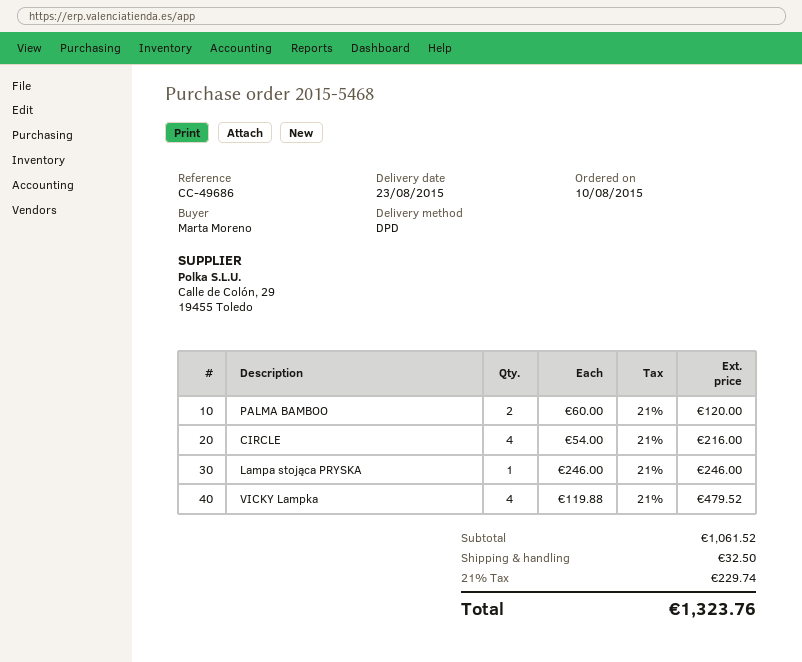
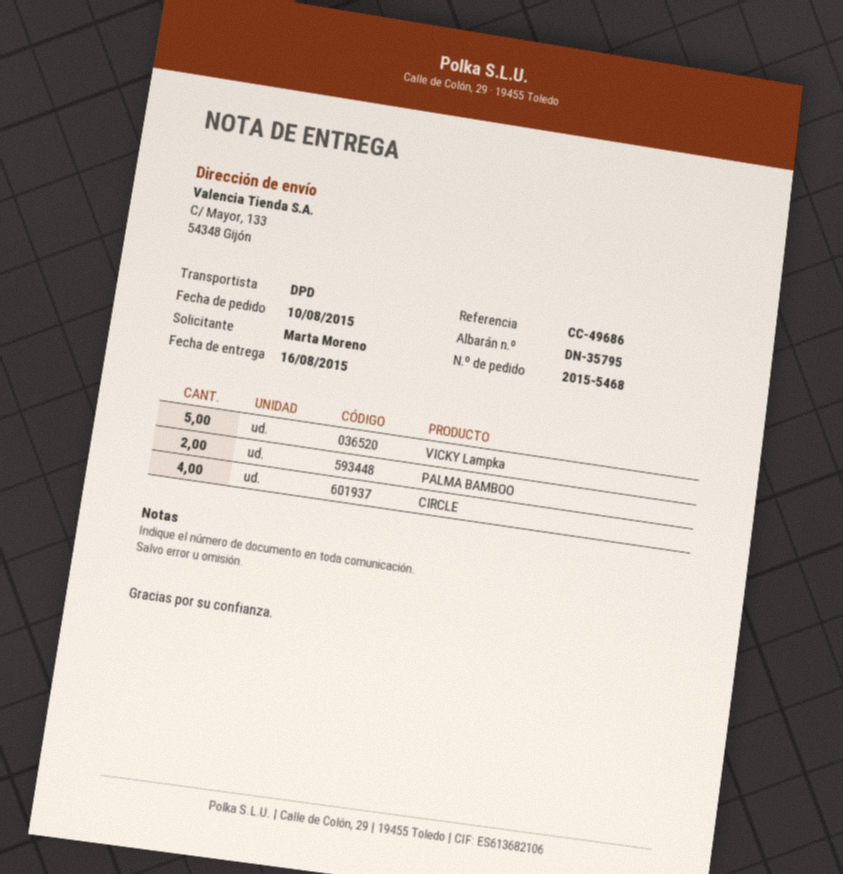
delivery date: 2015-08-23 -> 2015-08-16
Lampa stojąca PRYSKA: 1 -> none
VICKY Lampka: 4 -> 5

